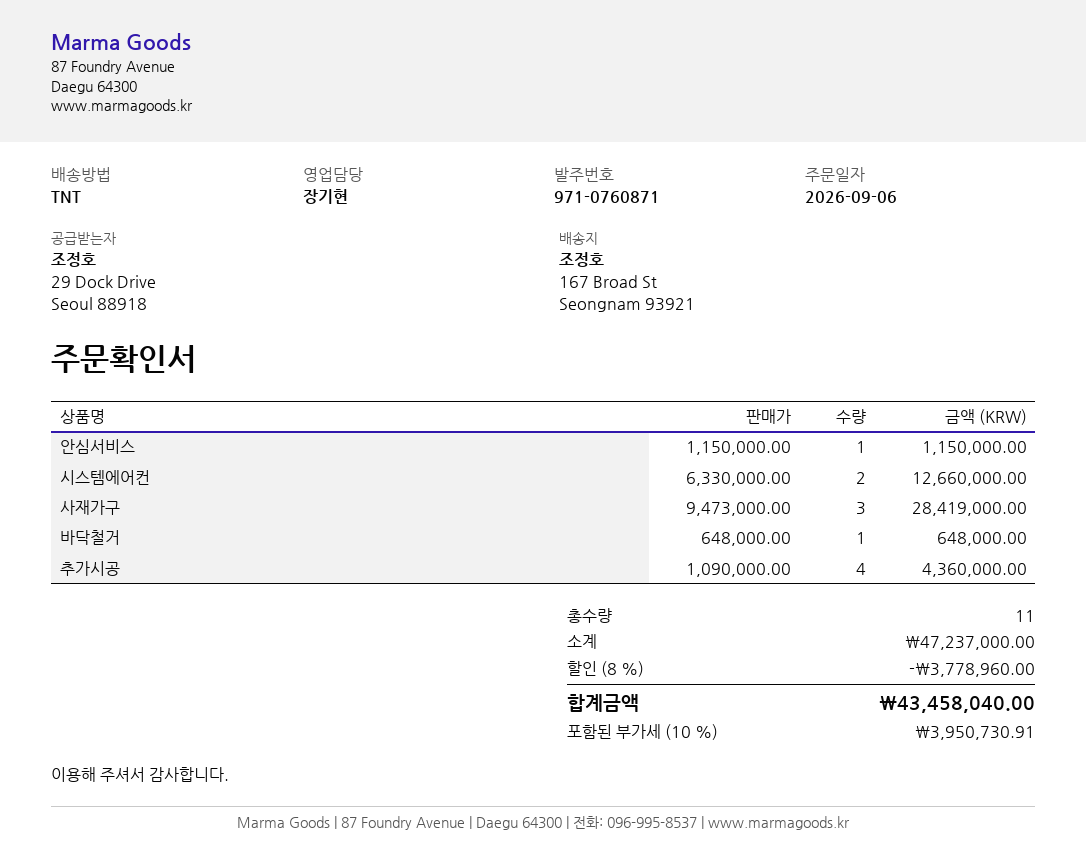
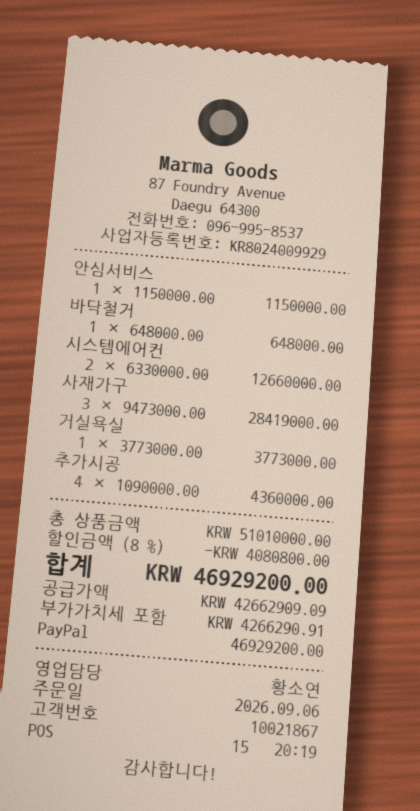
sales rep: 장기현 -> 황소연
거실욕실: none -> 1 x 3773000.00 = 3773000.00
subtotal: 47237000.00 -> 51010000.00
discount: 8% = 3778960.00 -> 8% = 4080800.00
tax: 3950730.91 -> 4266290.91
total: 43458040.00 -> 46929200.00

